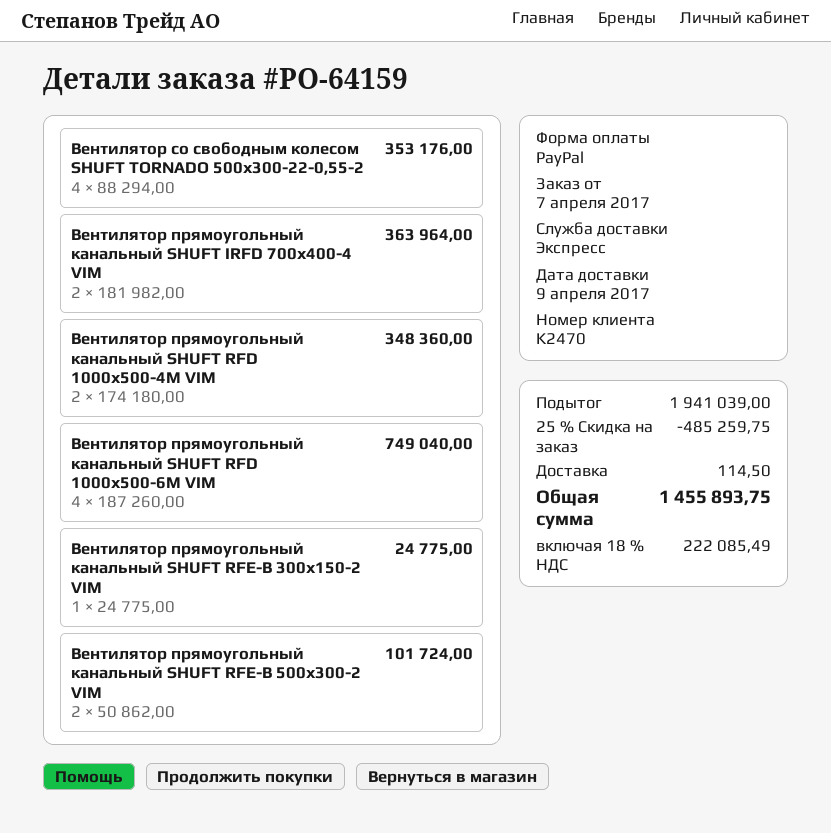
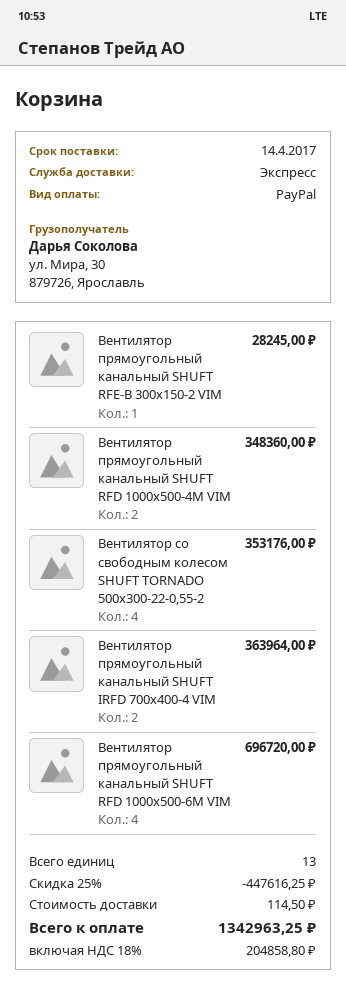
delivery date: 2017-04-09 -> 2017-04-14
Вентилятор прямоугольный канальный SHUFT RFD 1000х500-6M VIM: 4 for 749040.00 -> 4 for 696720.00
Вентилятор прямоугольный канальный SHUFT RFE-B 300х150-2 VIM: 1 for 24775.00 -> 1 for 28245.00
Вентилятор прямоугольный канальный SHUFT RFE-B 500х300-2 VIM: 2 for 101724.00 -> none
discount: 25% = 485259.75 -> 25% = 447616.25
tax: 18% = 222085.49 -> 18% = 204858.80
total: 1455893.75 -> 1342963.25

